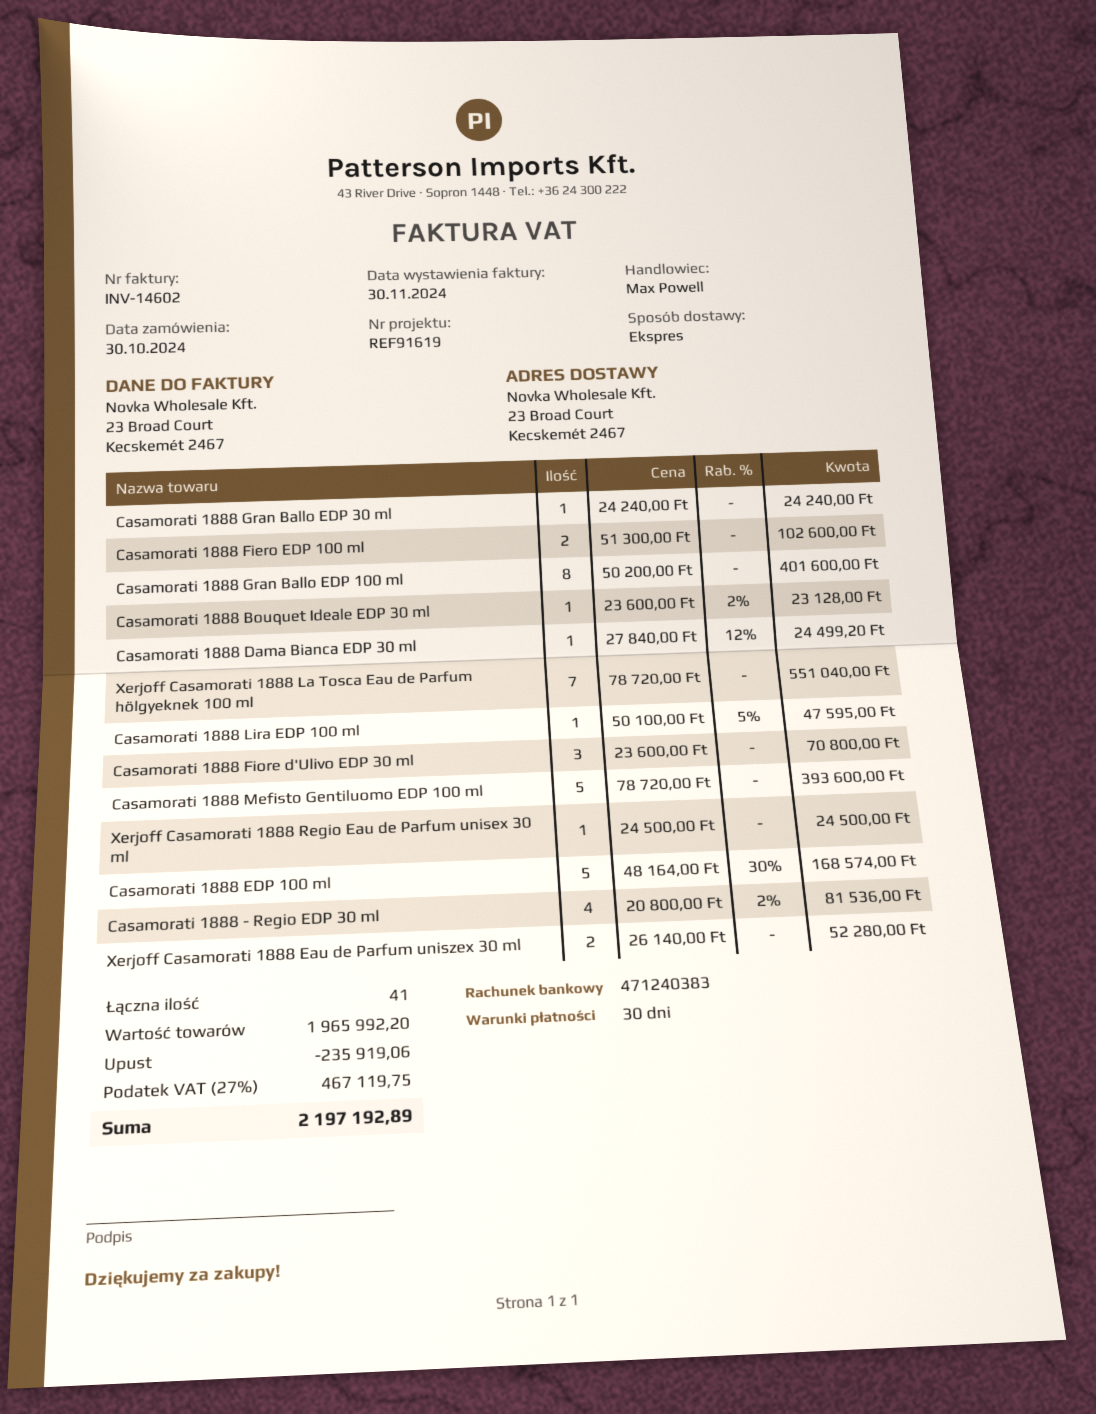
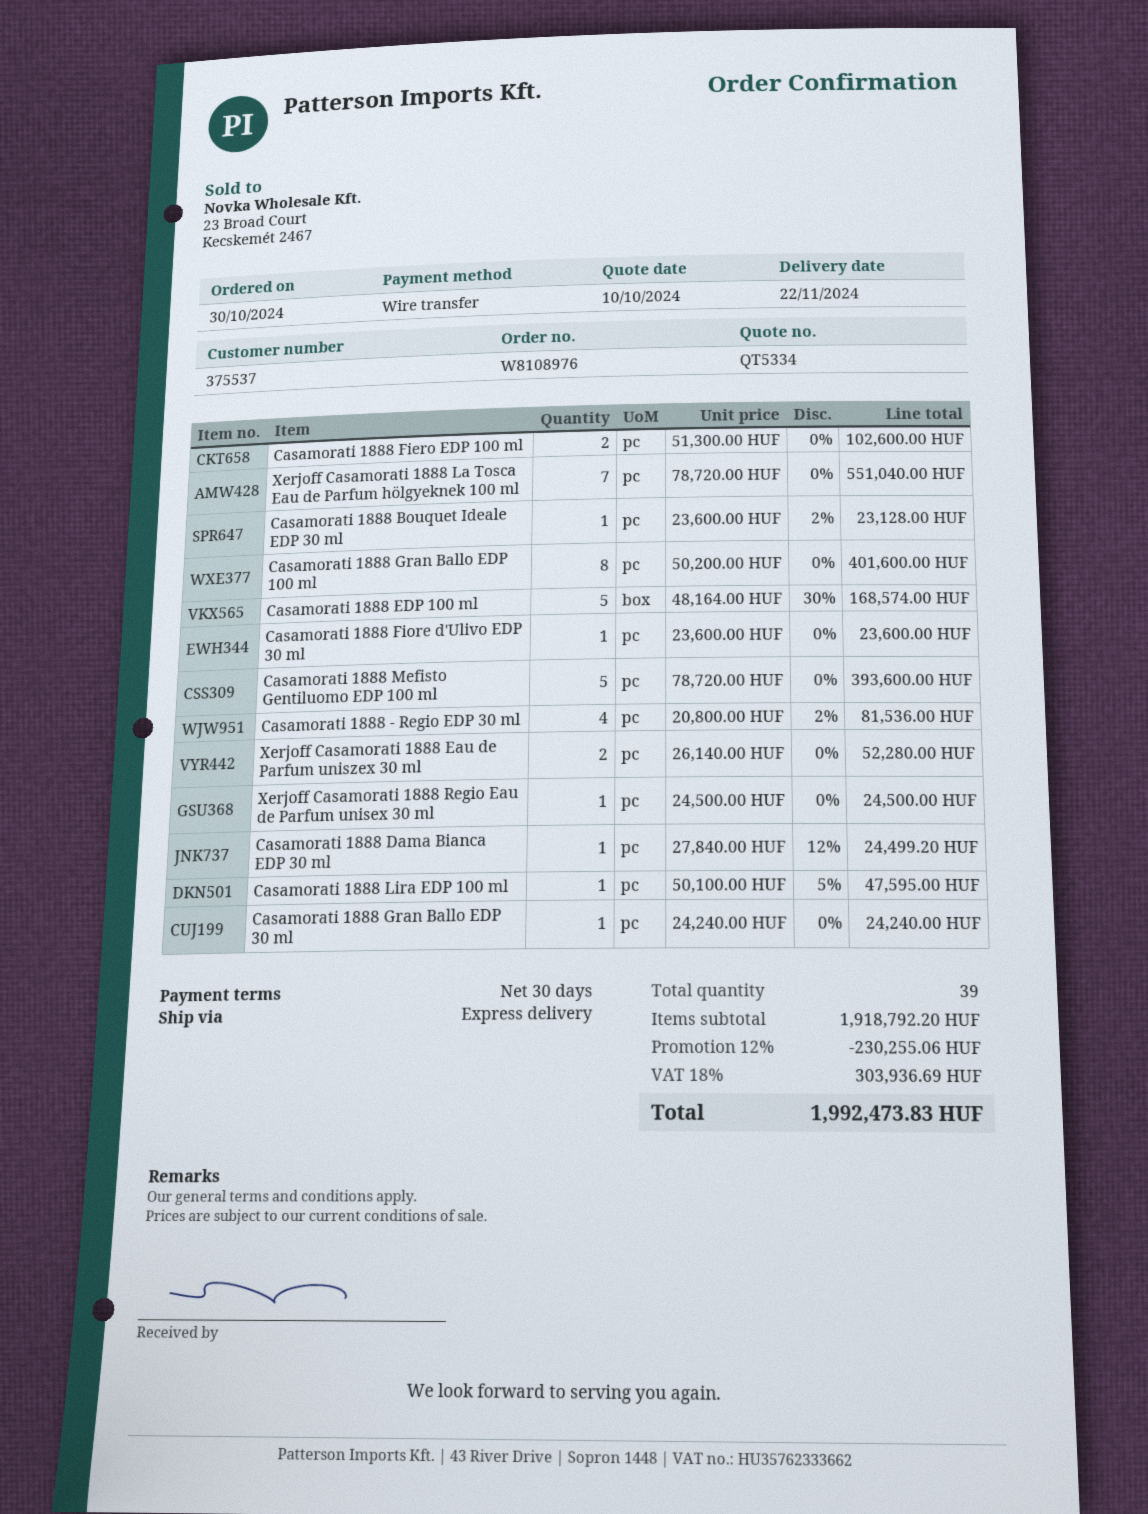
Casamorati 1888 Fiore d'Ulivo EDP 30 ml: 3 x 23600.00 = 70800.00 -> 1 x 23600.00 = 23600.00
total quantity: 41 -> 39
subtotal: 1965992.20 -> 1918792.20
discount: 235919.06 -> 230255.06
tax: 27% = 467119.75 -> 18% = 303936.69
total: 2197192.89 -> 1992473.83

